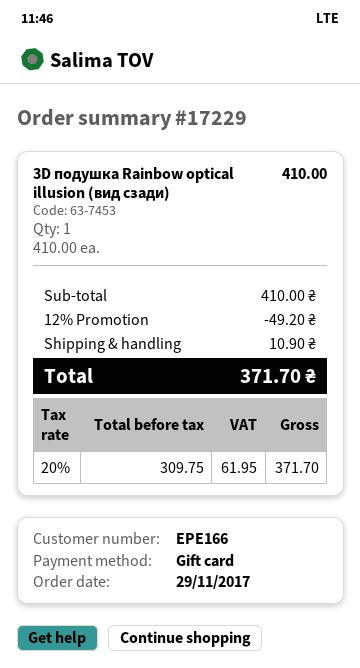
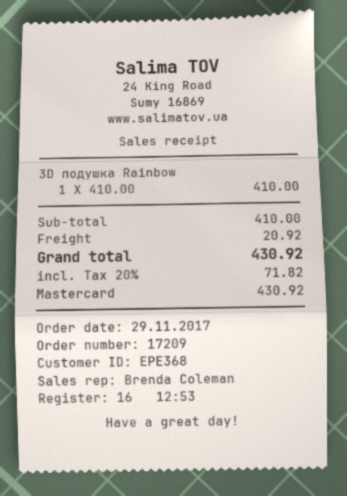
order number: 17229 -> 17209
customer number: EPE166 -> EPE368
payment method: gift card -> Mastercard
discount: 12% = 49.20 -> none
shipping: 10.90 -> 20.92
tax: 20% = 61.95 -> 20% = 71.82
total: 371.70 -> 430.92

